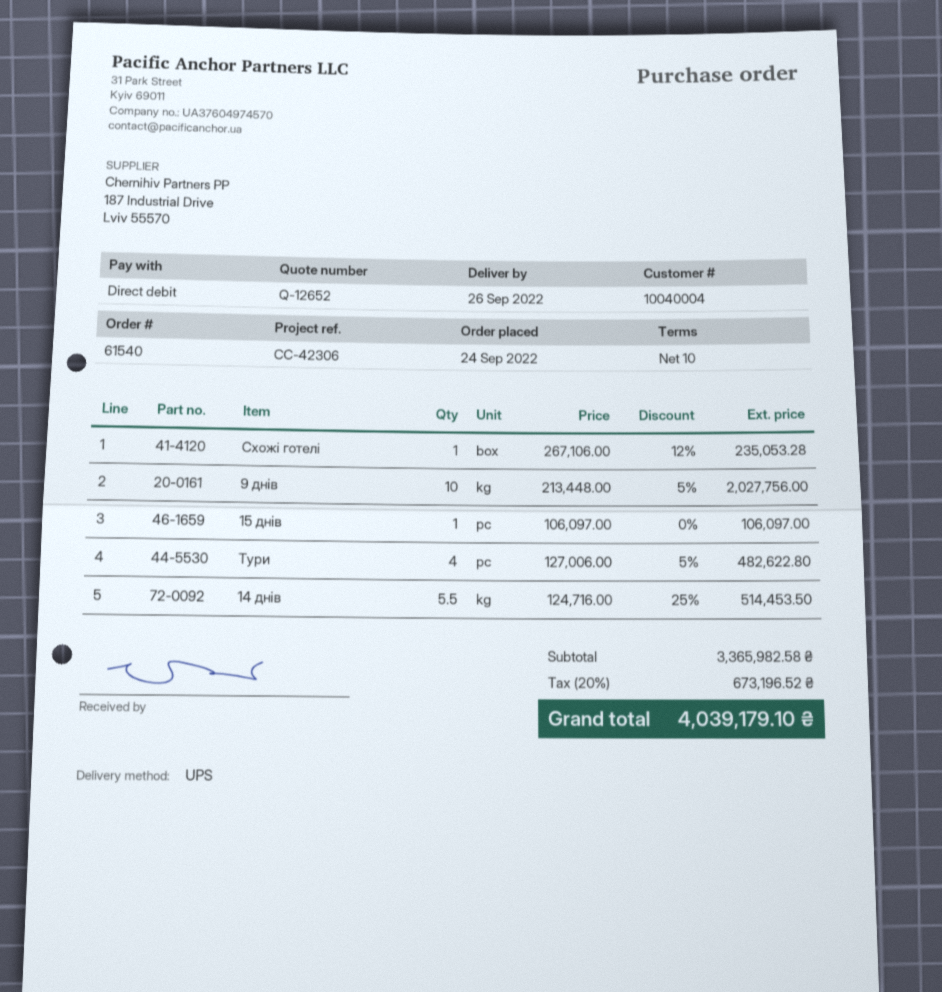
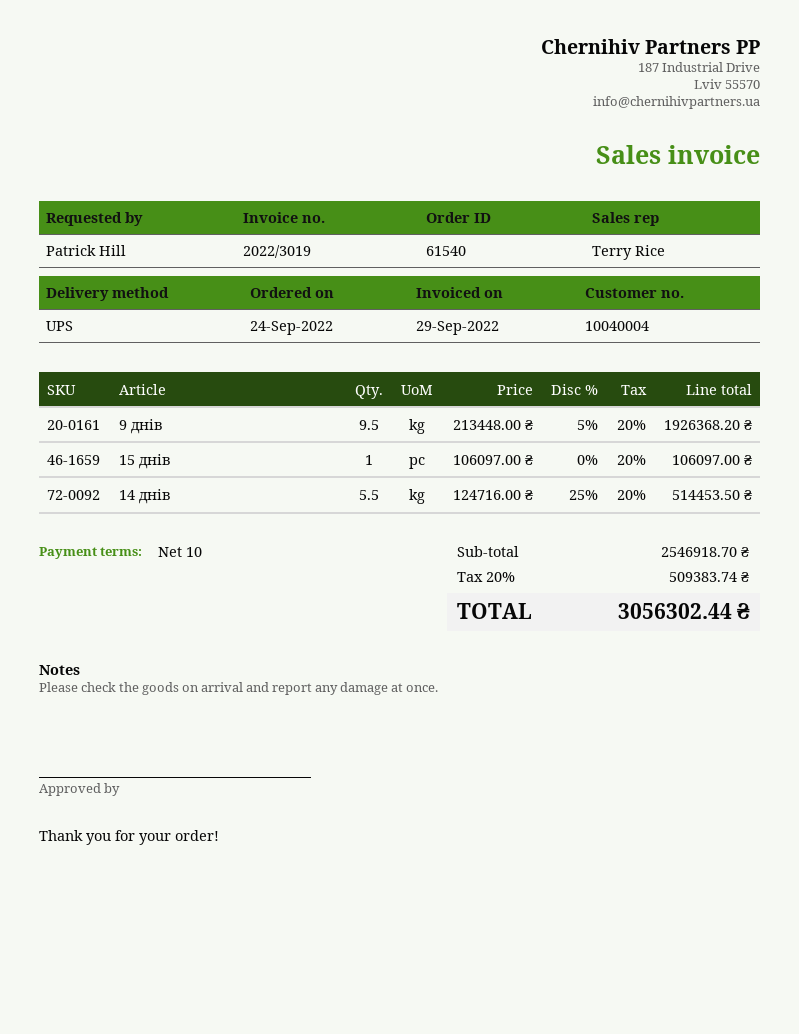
Схожі готелі: 1 x 267106.00 - 12% = 235053.28 -> none
9 днів: 10 x 213448.00 - 5% = 2027756.00 -> 9.5 x 213448.00 - 5% = 1926368.20
Тури: 4 x 127006.00 - 5% = 482622.80 -> none
subtotal: 3365982.58 -> 2546918.70
tax: 20% = 673196.52 -> 20% = 509383.74
total: 4039179.10 -> 3056302.44

